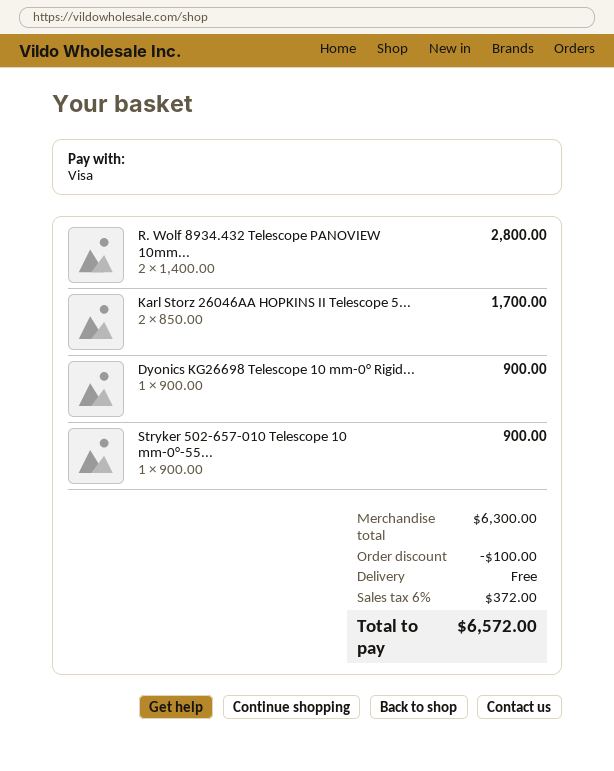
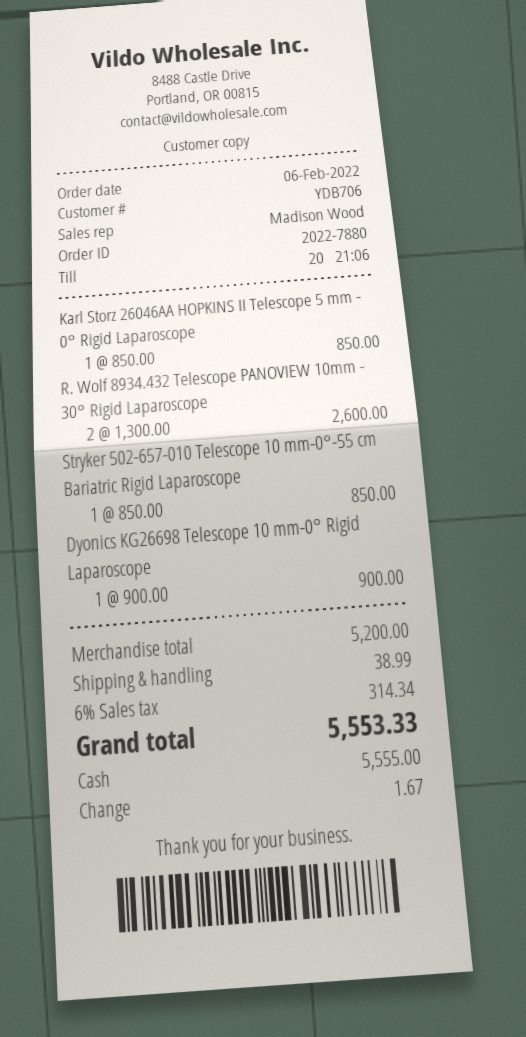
payment method: Visa -> cash
R. Wolf 8934.432 Telescope PANOVIEW 10mm...: 2 x 1400.00 = 2800.00 -> 2 x 1300.00 = 2600.00
Karl Storz 26046AA HOPKINS II Telescope 5...: 2 x 850.00 = 1700.00 -> 1 x 850.00 = 850.00
Stryker 502-657-010 Telescope 10 mm-0°-55...: 1 x 900.00 = 900.00 -> 1 x 850.00 = 850.00
subtotal: 6300.00 -> 5200.00
discount: 100.00 -> none
shipping: 0.00 -> 38.99
tax: 6% = 372.00 -> 6% = 314.34
total: 6572.00 -> 5553.33

